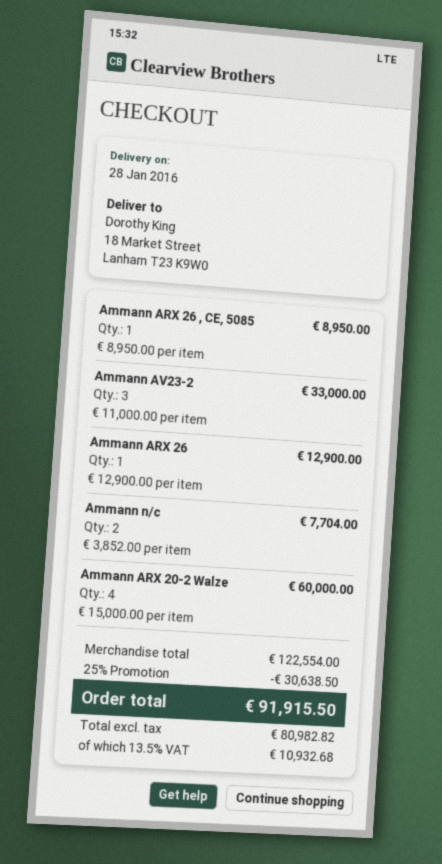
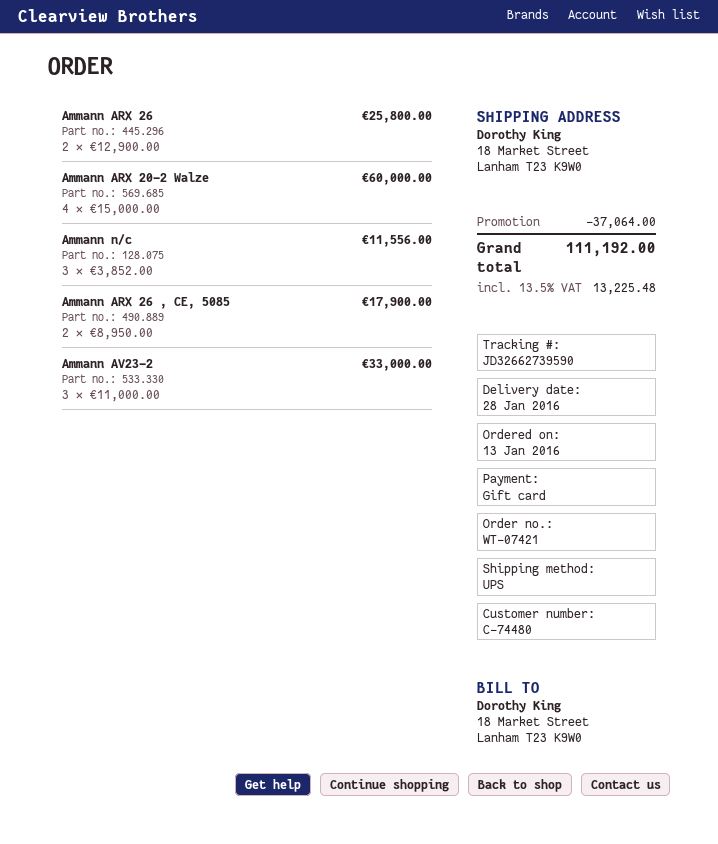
Ammann ARX 26 , CE, 5085: 1 x 8950.00 = 8950.00 -> 2 x 8950.00 = 17900.00
Ammann ARX 26: 1 x 12900.00 = 12900.00 -> 2 x 12900.00 = 25800.00
Ammann n/c: 2 x 3852.00 = 7704.00 -> 3 x 3852.00 = 11556.00
discount: 30638.50 -> 37064.00
tax: 13.5% = 10932.68 -> 13.5% = 13225.48
total: 91915.50 -> 111192.00

